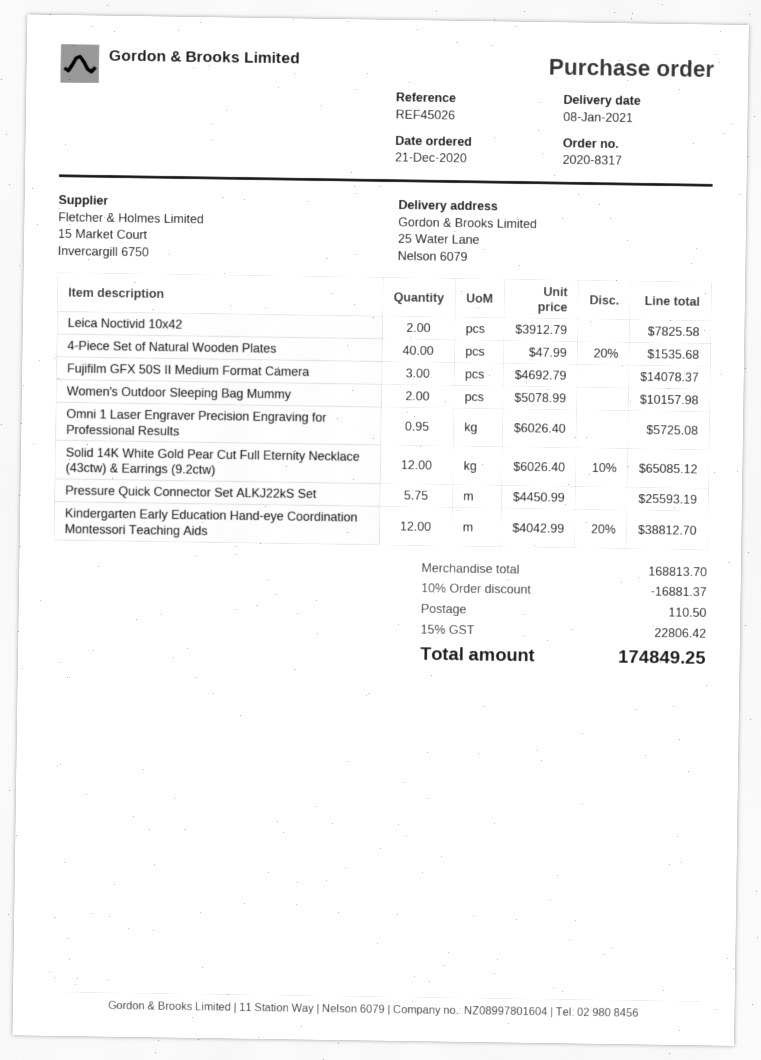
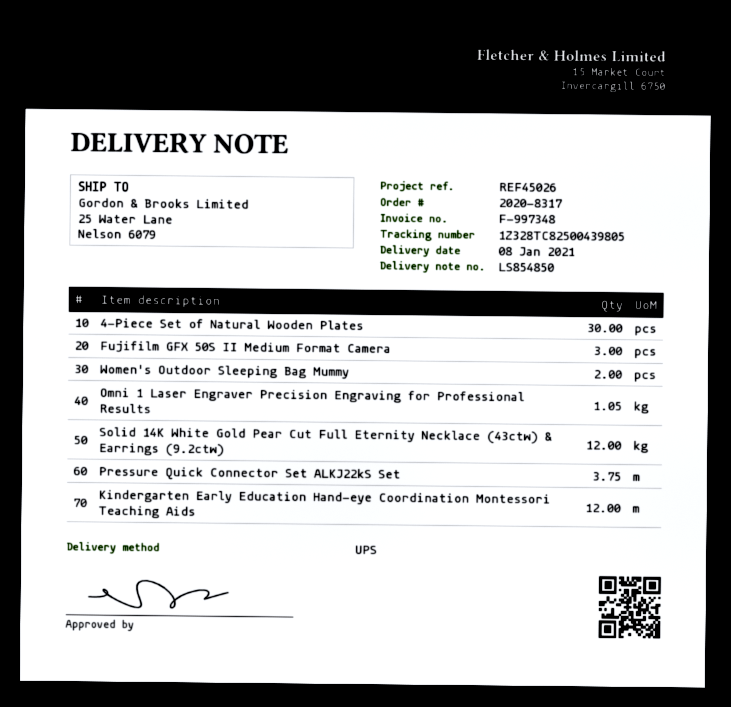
Leica Noctivid 10x42: 2 -> none
4-Piece Set of Natural Wooden Plates: 40 -> 30
Omni 1 Laser Engraver Precision Engraving for Professional Results: 0.95 -> 1.05
Pressure Quick Connector Set ALKJ22kS Set: 5.75 -> 3.75

